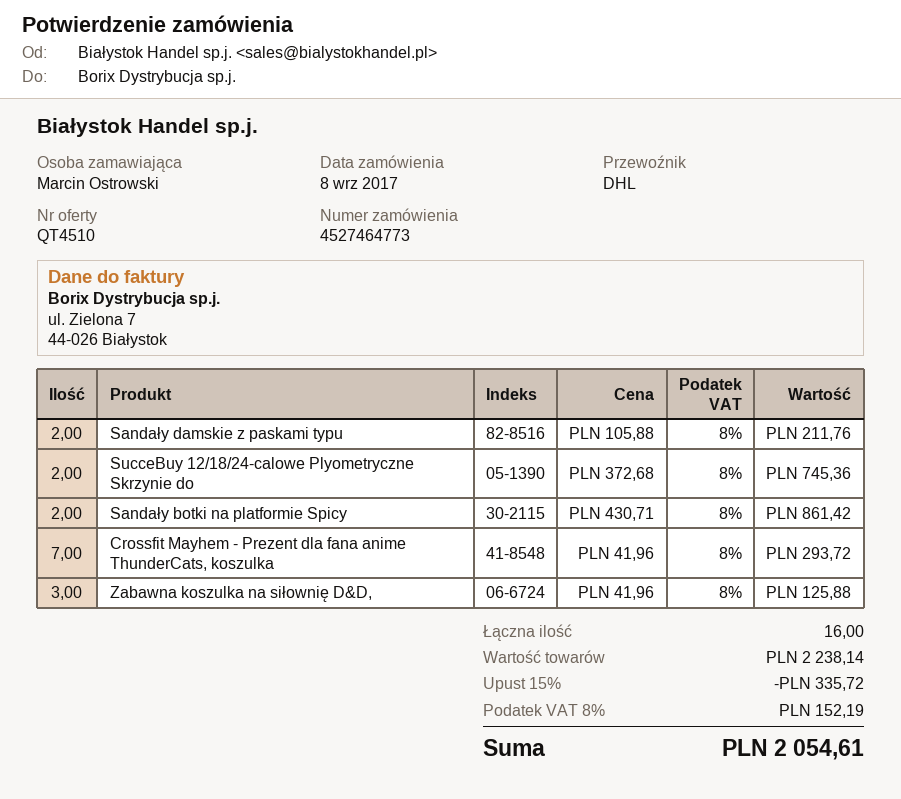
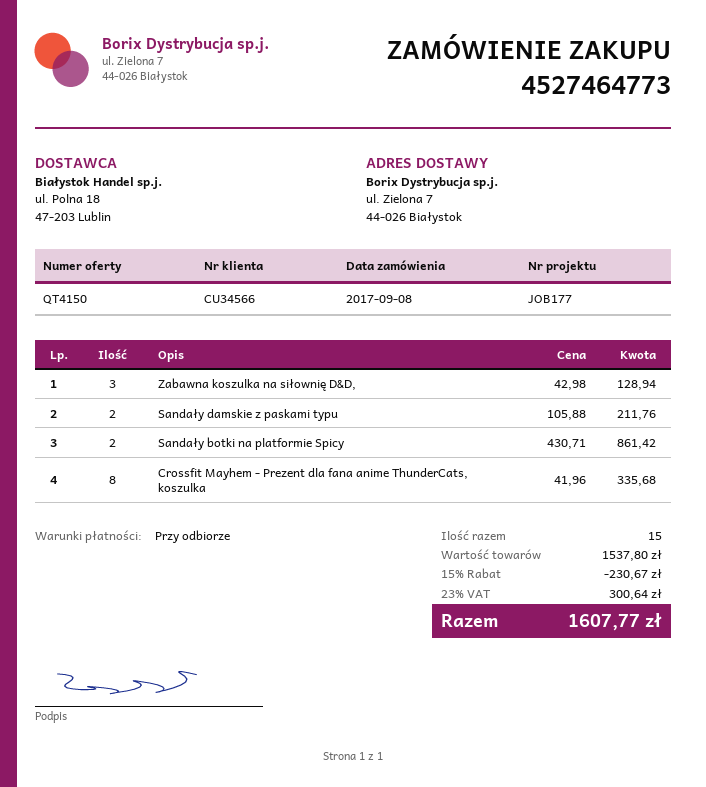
quote number: QT4510 -> QT4150
SucceBuy 12/18/24-calowe Plyometryczne Skrzynie do: 2 x 372.68 = 745.36 -> none
Crossfit Mayhem - Prezent dla fana anime ThunderCats, koszulka: 7 x 41.96 = 293.72 -> 8 x 41.96 = 335.68
Zabawna koszulka na siłownię D&D,: 3 x 41.96 = 125.88 -> 3 x 42.98 = 128.94
total quantity: 16 -> 15
subtotal: 2238.14 -> 1537.80
discount: 15% = 335.72 -> 15% = 230.67
tax: 8% = 152.19 -> 23% = 300.64
total: 2054.61 -> 1607.77

